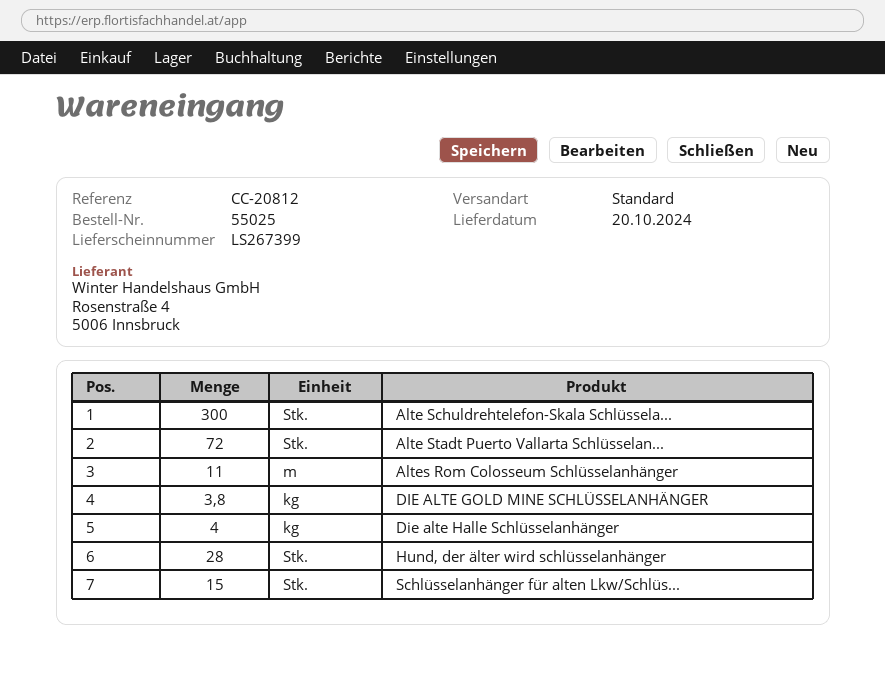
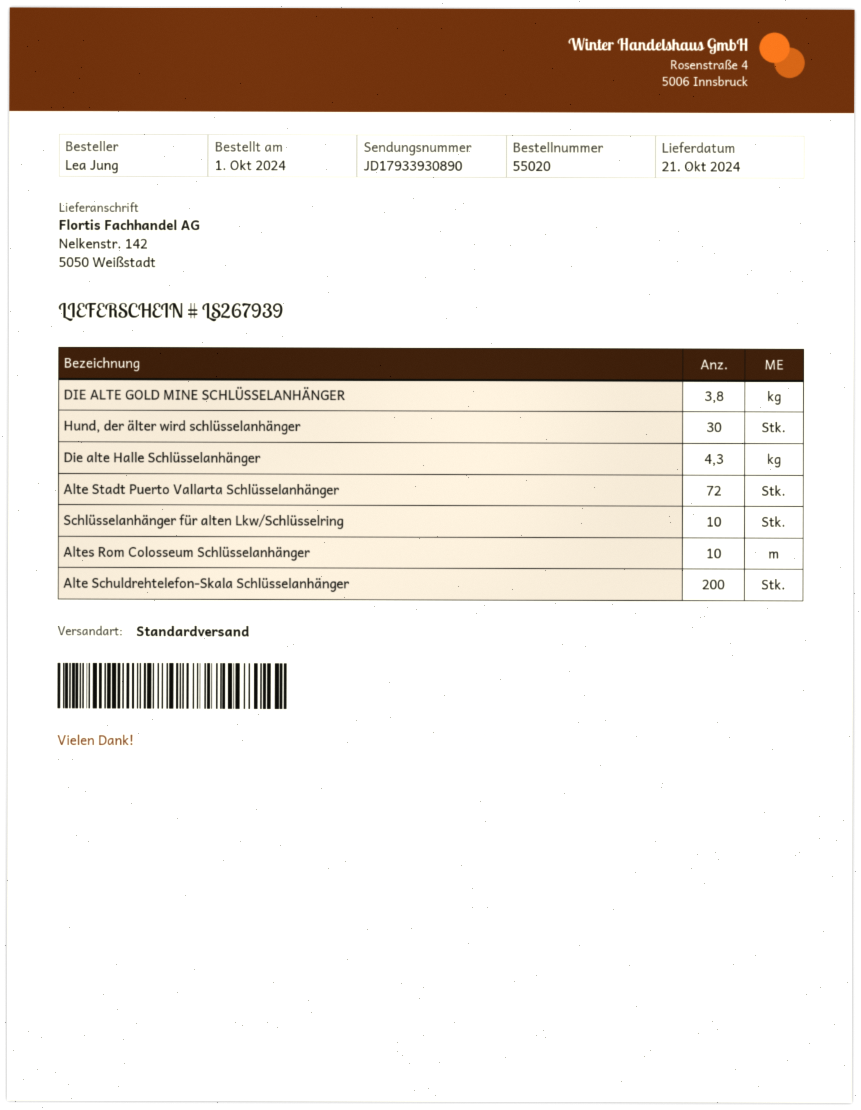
order number: 55025 -> 55020
delivery note number: LS267399 -> LS267939
delivery date: 2024-10-20 -> 2024-10-21
Alte Schuldrehtelefon-Skala Schlüssela...: 300 -> 200
Altes Rom Colosseum Schlüsselanhänger: 11 -> 10
Die alte Halle Schlüsselanhänger: 4 -> 4.3
Hund, der älter wird schlüsselanhänger: 28 -> 30
Schlüsselanhänger für alten Lkw/Schlüs...: 15 -> 10

